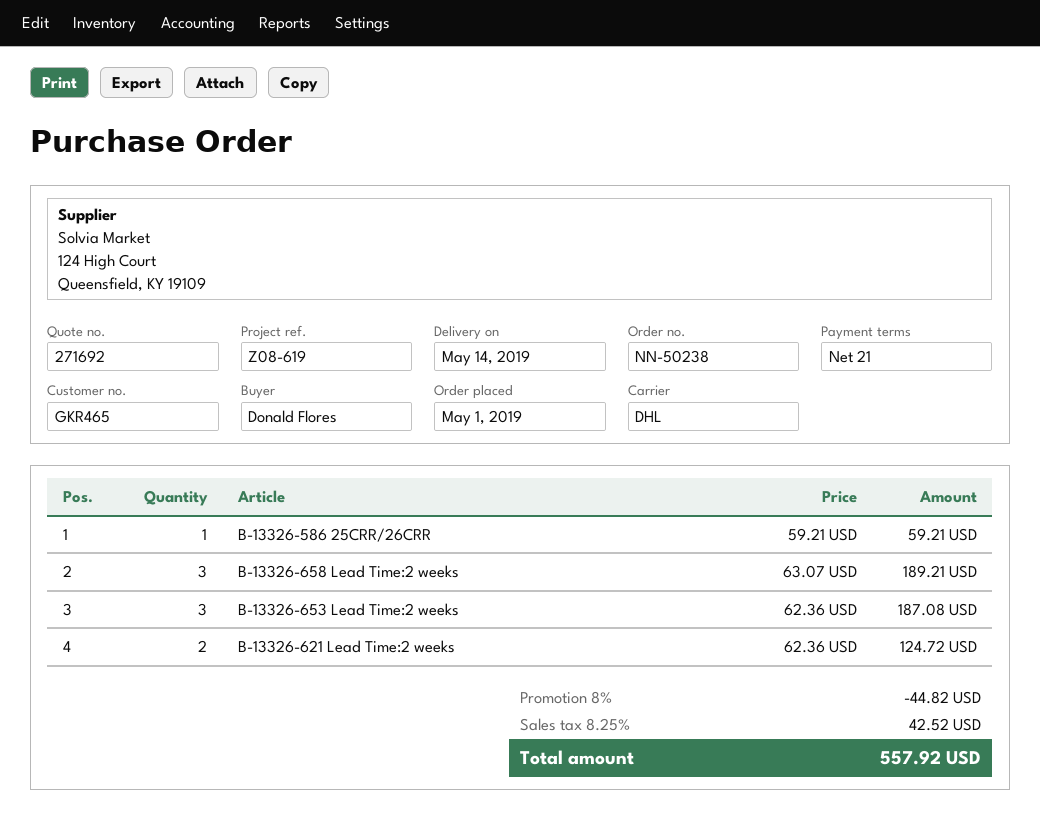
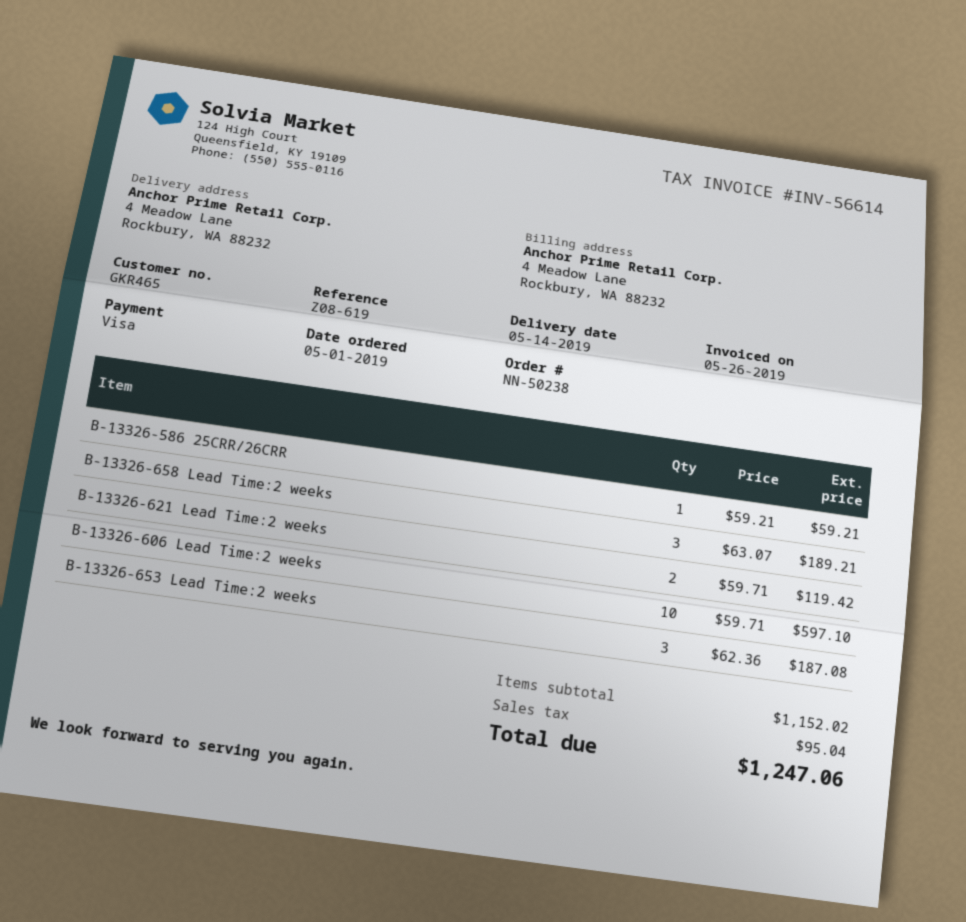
B-13326-621 Lead Time:2 weeks: 2 x 62.36 = 124.72 -> 2 x 59.71 = 119.42
B-13326-606 Lead Time:2 weeks: none -> 10 x 59.71 = 597.10
discount: 8% = 44.82 -> none
tax: 42.52 -> 95.04
total: 557.92 -> 1247.06

